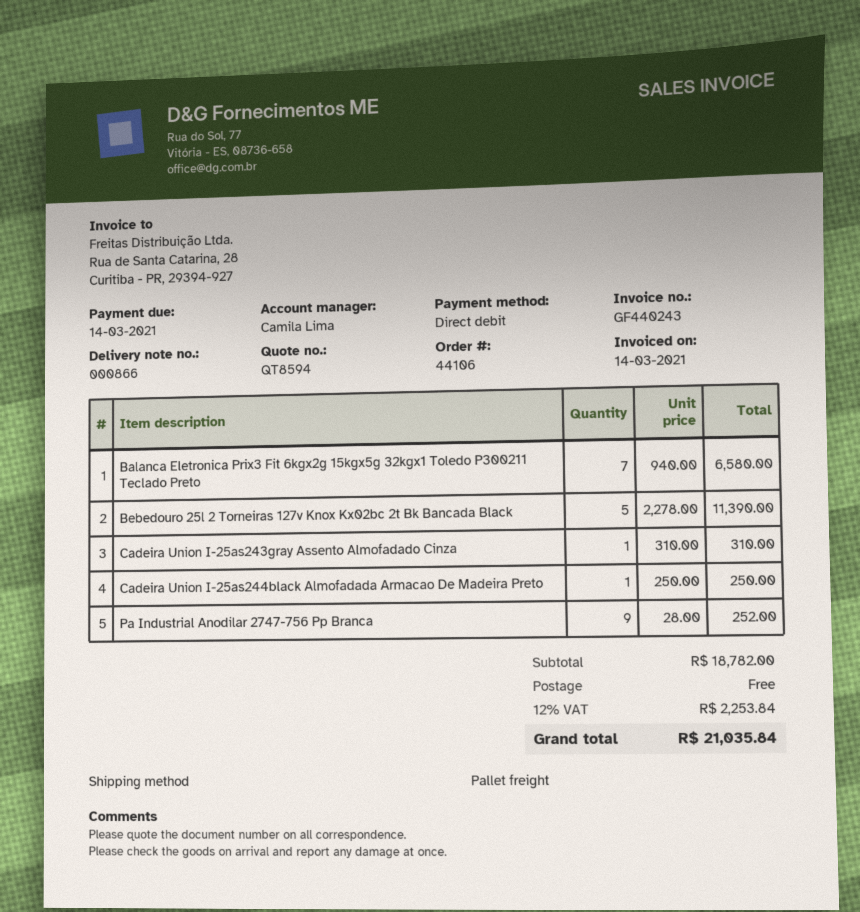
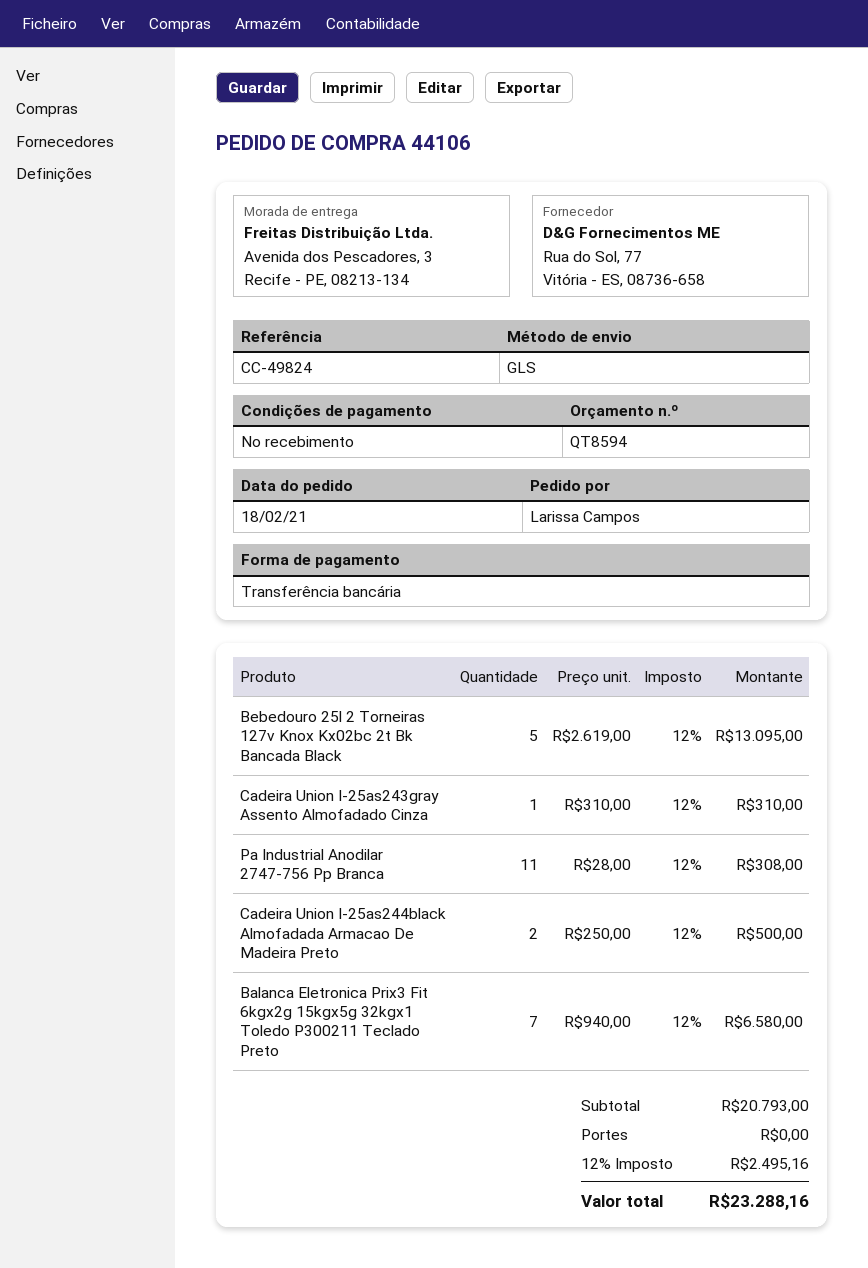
payment method: direct debit -> bank transfer
shipping method: pallet freight -> GLS
Bebedouro 25l 2 Torneiras 127v Knox Kx02bc 2t Bk Bancada Black: 5 x 2278.00 = 11390.00 -> 5 x 2619.00 = 13095.00
Cadeira Union I-25as244black Almofadada Armacao De Madeira Preto: 1 x 250.00 = 250.00 -> 2 x 250.00 = 500.00
Pa Industrial Anodilar 2747-756 Pp Branca: 9 x 28.00 = 252.00 -> 11 x 28.00 = 308.00
subtotal: 18782.00 -> 20793.00
tax: 12% = 2253.84 -> 12% = 2495.16
total: 21035.84 -> 23288.16

